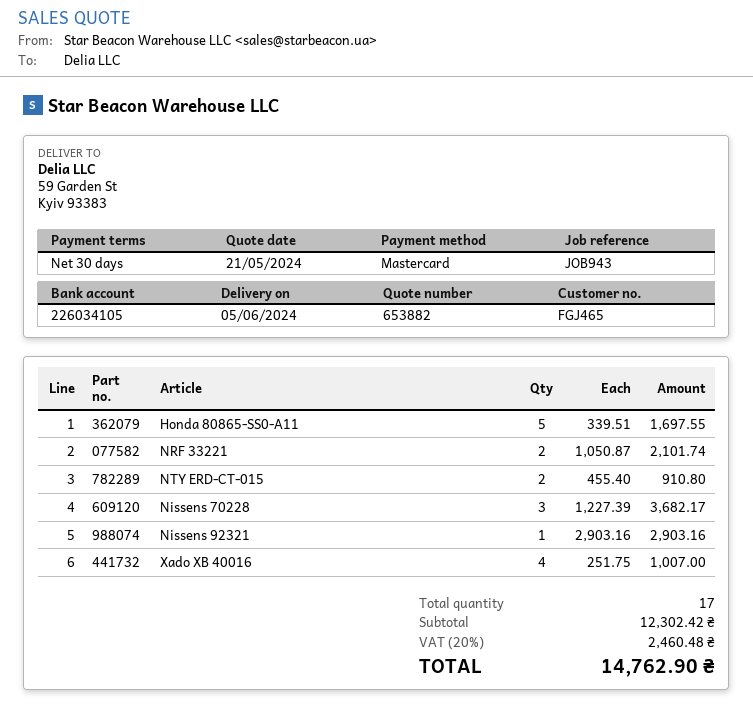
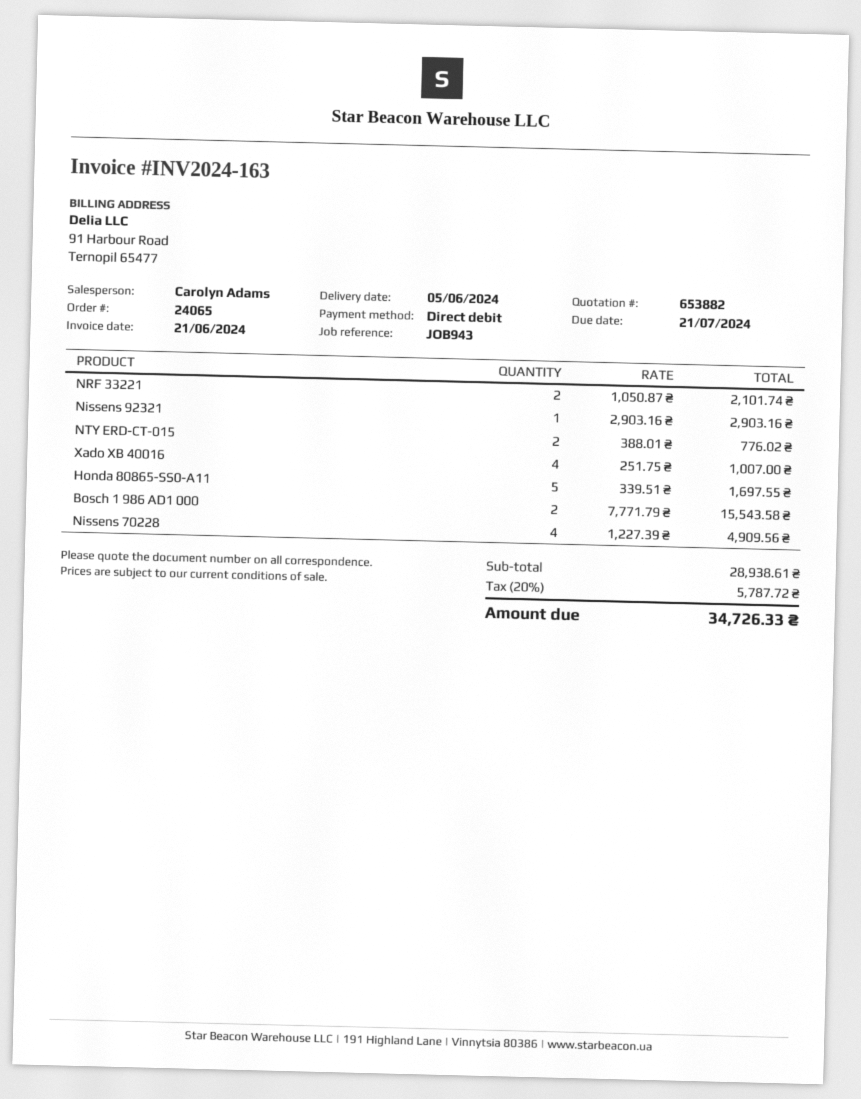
payment method: Mastercard -> direct debit
NTY ERD-CT-015: 2 x 455.40 = 910.80 -> 2 x 388.01 = 776.02
Nissens 70228: 3 x 1227.39 = 3682.17 -> 4 x 1227.39 = 4909.56
Bosch 1 986 AD1 000: none -> 2 x 7771.79 = 15543.58
subtotal: 12302.42 -> 28938.61
tax: 20% = 2460.48 -> 20% = 5787.72
total: 14762.90 -> 34726.33

